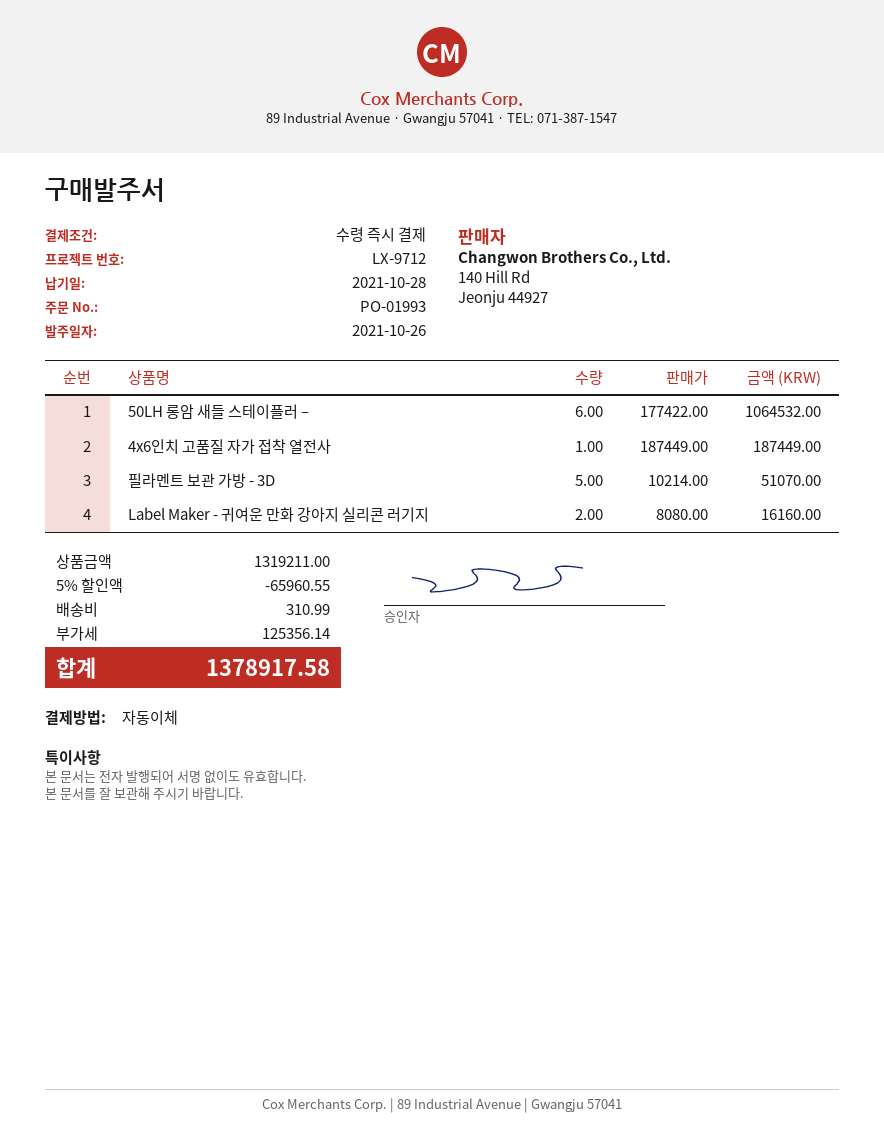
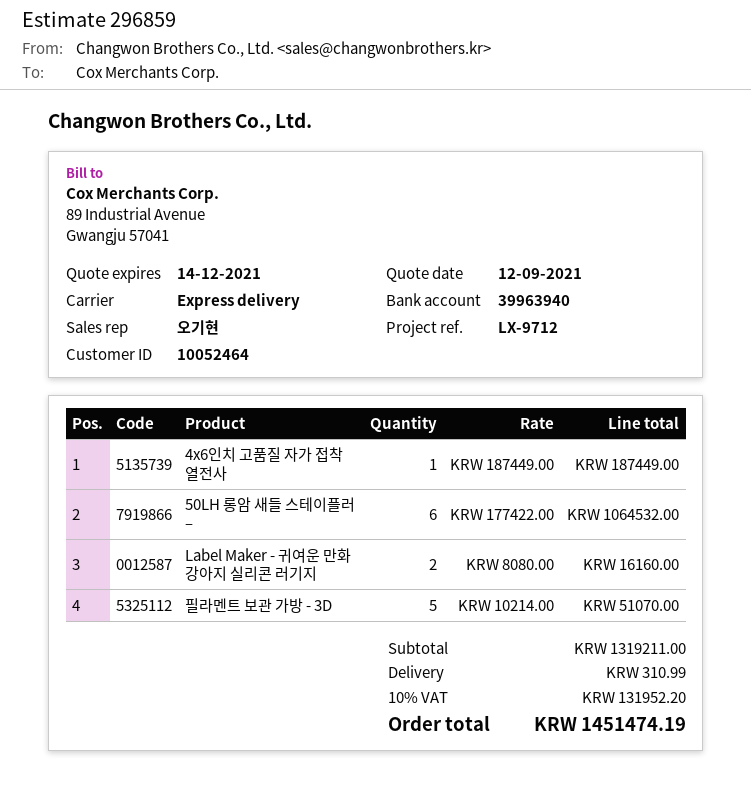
discount: 5% = 65960.55 -> none
tax: 125356.14 -> 131952.20
total: 1378917.58 -> 1451474.19

